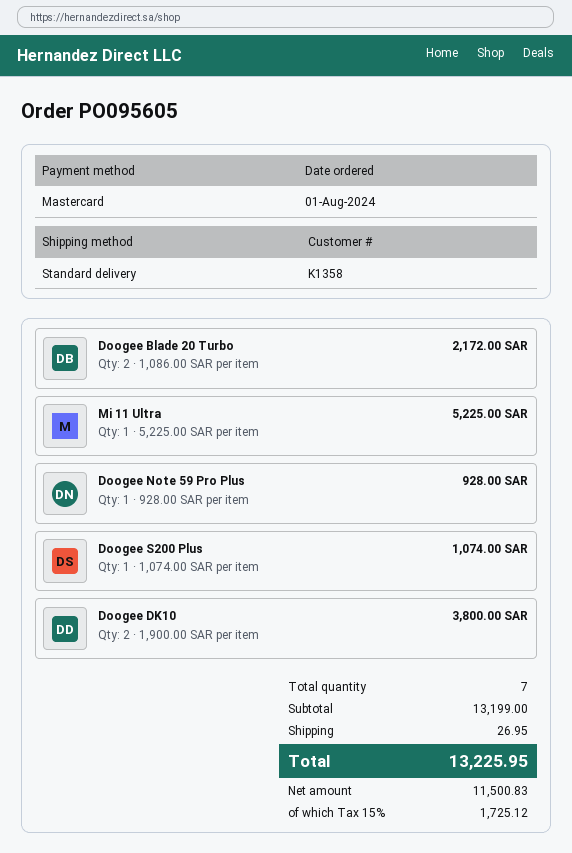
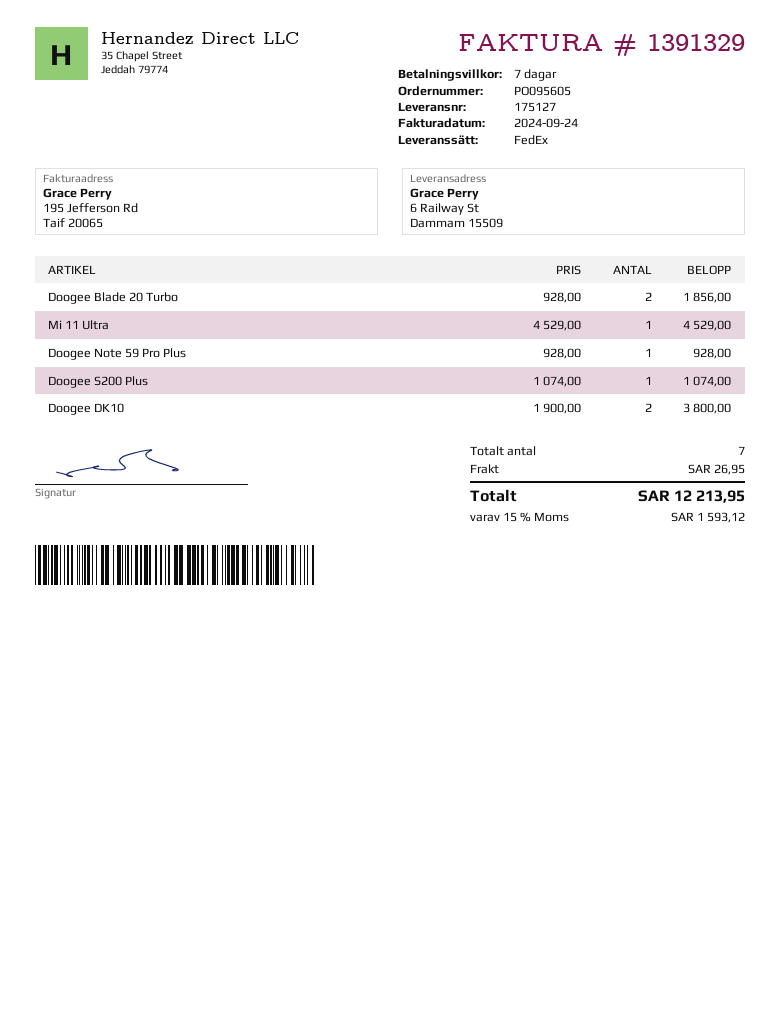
shipping method: standard -> FedEx
Doogee Blade 20 Turbo: 2 x 1086.00 = 2172.00 -> 2 x 928.00 = 1856.00
Mi 11 Ultra: 1 x 5225.00 = 5225.00 -> 1 x 4529.00 = 4529.00
tax: 15% = 1725.12 -> 15% = 1593.12
total: 13225.95 -> 12213.95

